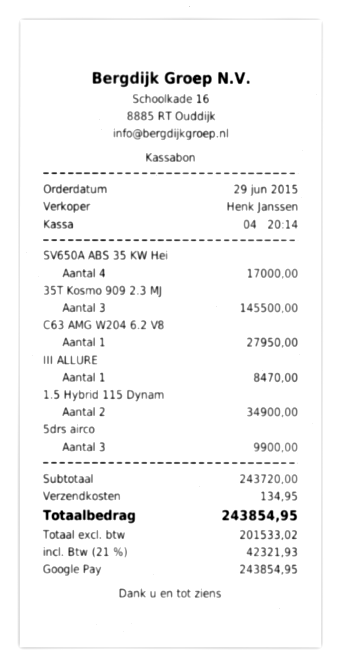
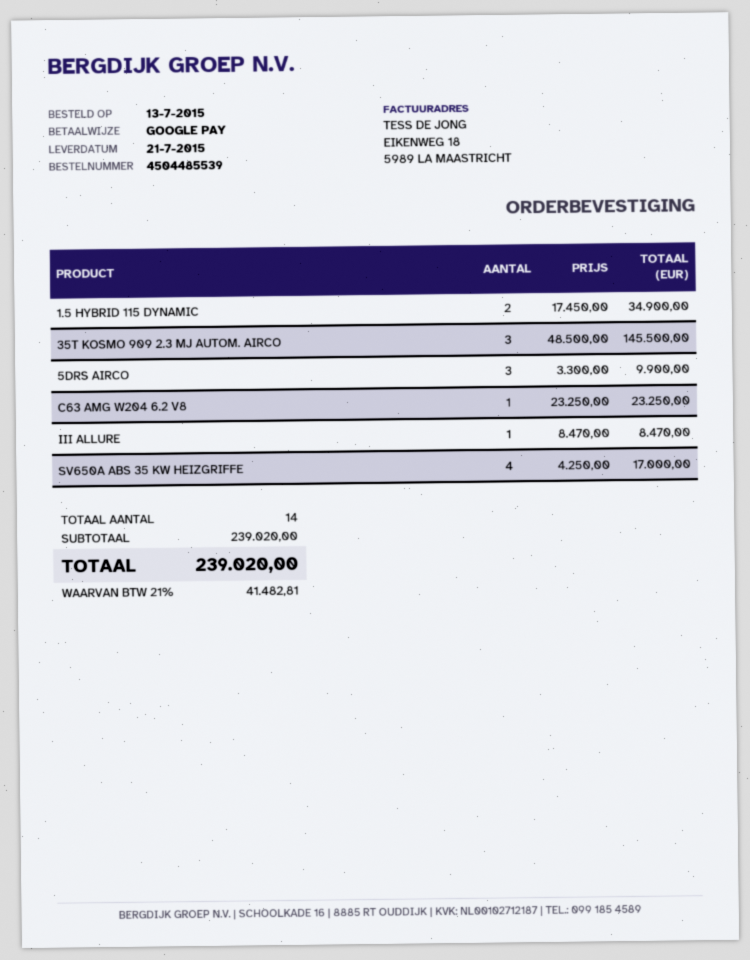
order date: 2015-06-29 -> 2015-07-13
C63 AMG W204 6.2 V8: 1 for 27950.00 -> 1 for 23250.00
subtotal: 243720.00 -> 239020.00
shipping: 134.95 -> none
tax: 21% = 42321.93 -> 21% = 41482.81
total: 243854.95 -> 239020.00

